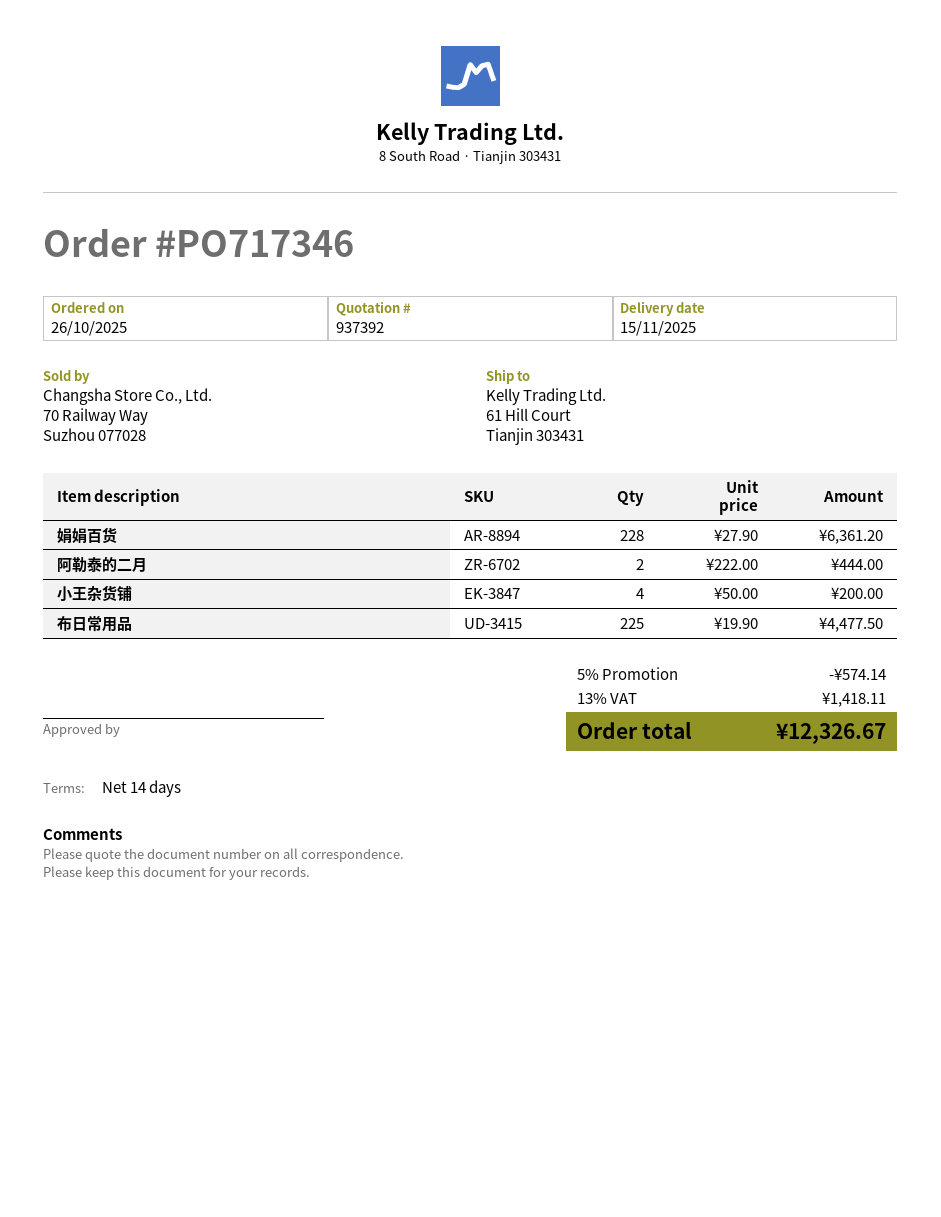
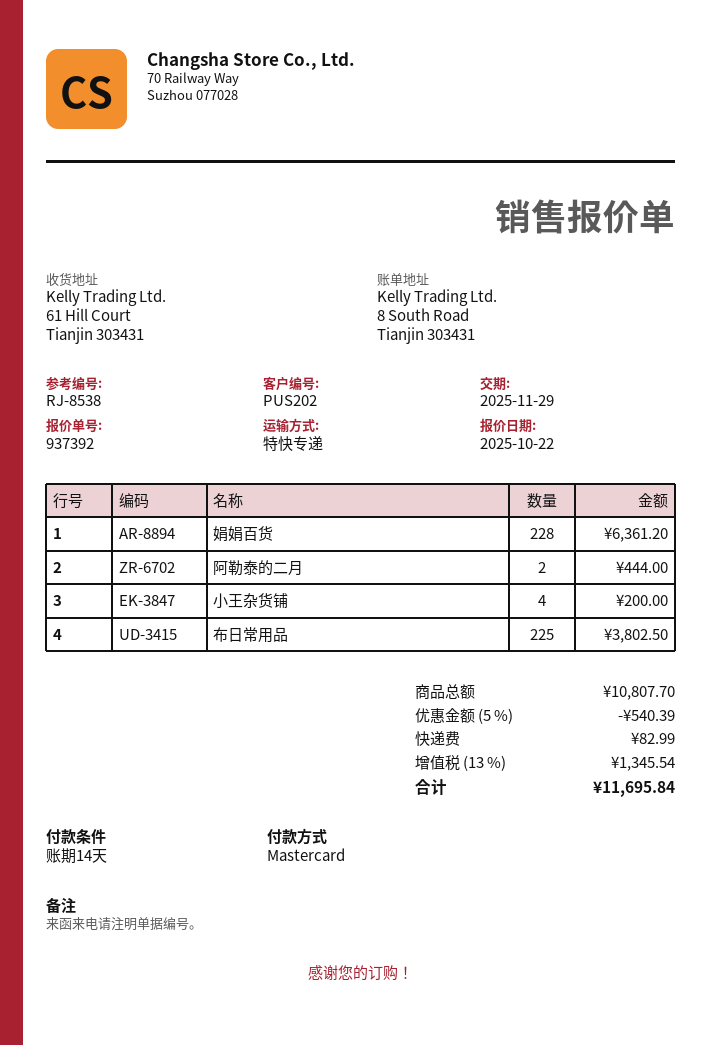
delivery date: 2025-11-15 -> 2025-11-29
布日常用品: 225 for 4477.50 -> 225 for 3802.50
discount: 5% = 574.14 -> 5% = 540.39
shipping: none -> 82.99
tax: 13% = 1418.11 -> 13% = 1345.54
total: 12326.67 -> 11695.84

